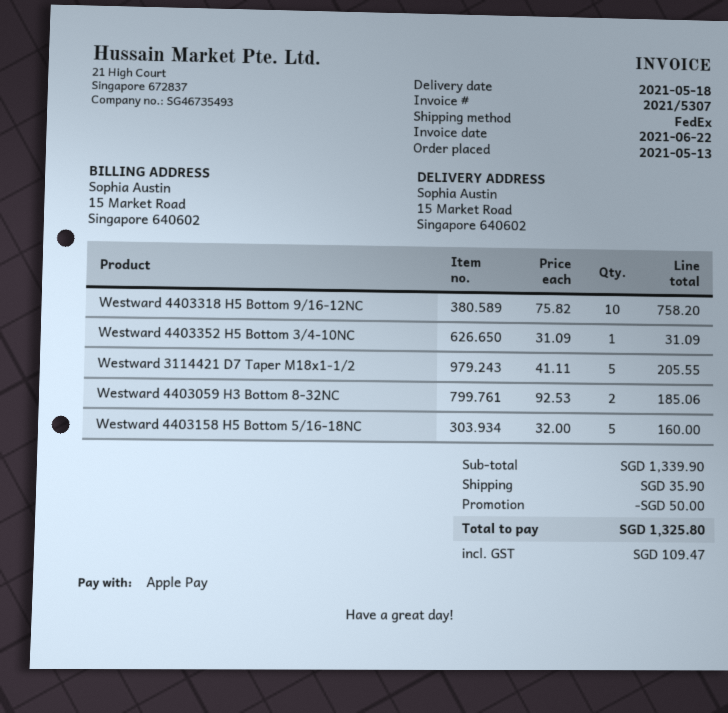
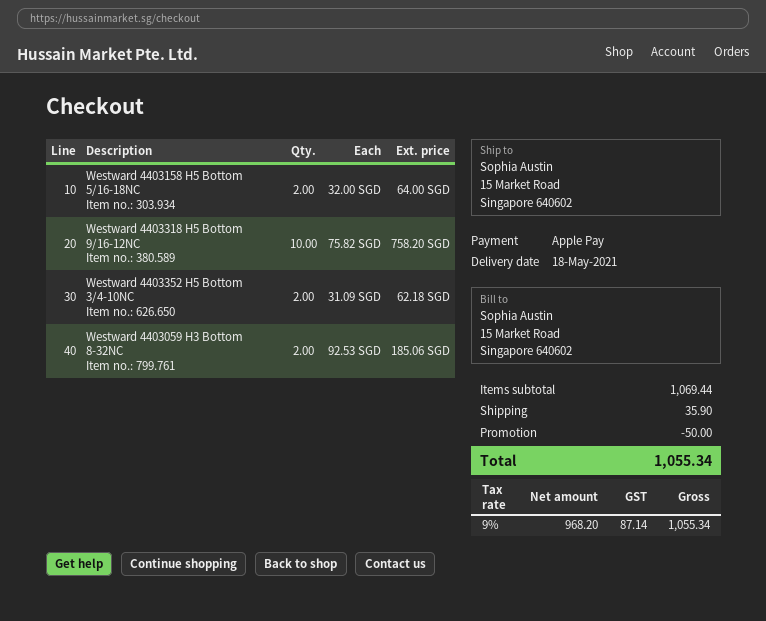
Westward 4403352 H5 Bottom 3/4-10NC: 1 x 31.09 = 31.09 -> 2 x 31.09 = 62.18
Westward 3114421 D7 Taper M18x1-1/2: 5 x 41.11 = 205.55 -> none
Westward 4403158 H5 Bottom 5/16-18NC: 5 x 32.00 = 160.00 -> 2 x 32.00 = 64.00
subtotal: 1339.90 -> 1069.44
tax: 109.47 -> 87.14
total: 1325.80 -> 1055.34

